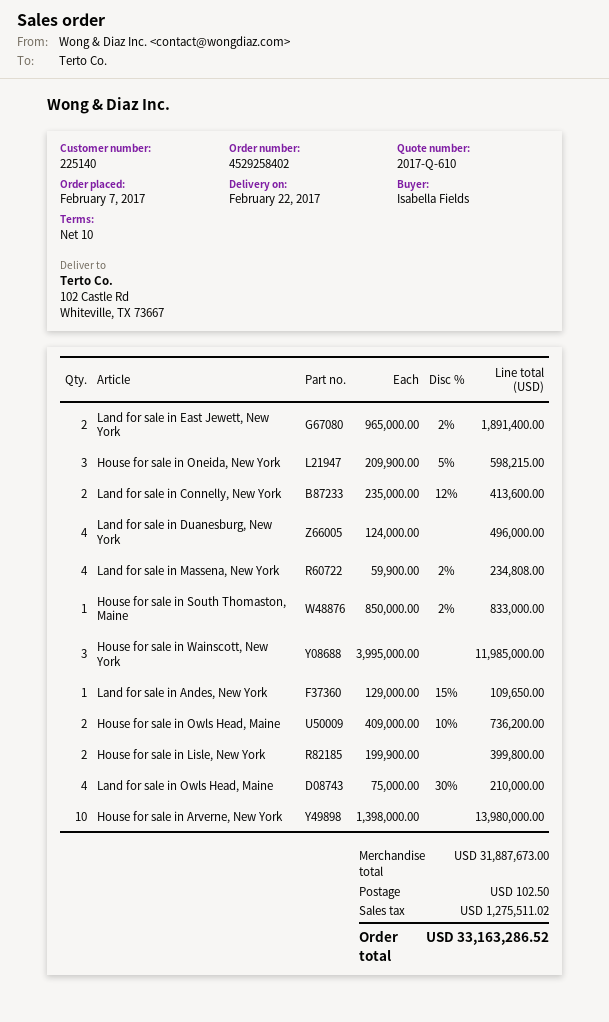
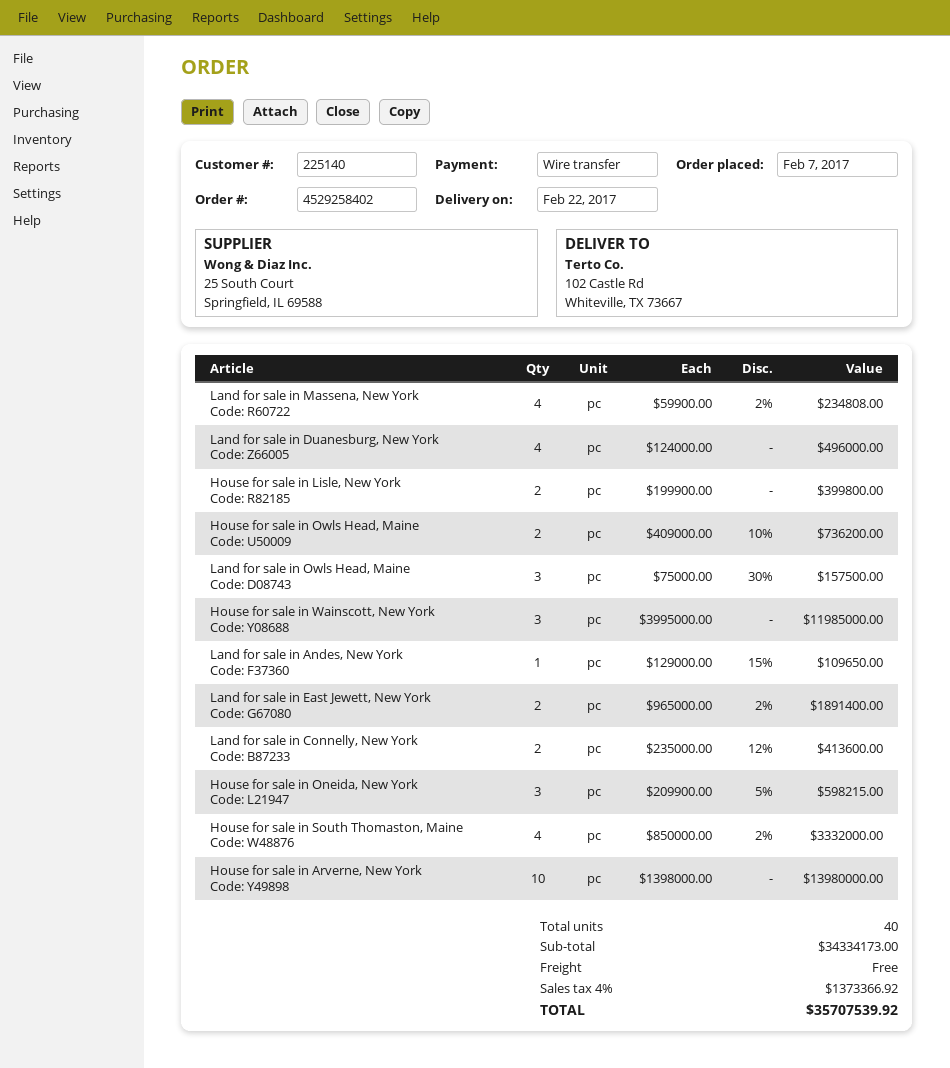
House for sale in South Thomaston, Maine: 1 x 850000.00 - 2% = 833000.00 -> 4 x 850000.00 - 2% = 3332000.00
Land for sale in Owls Head, Maine: 4 x 75000.00 - 30% = 210000.00 -> 3 x 75000.00 - 30% = 157500.00
subtotal: 31887673.00 -> 34334173.00
shipping: 102.50 -> 0.00
tax: 1275511.02 -> 1373366.92
total: 33163286.52 -> 35707539.92

